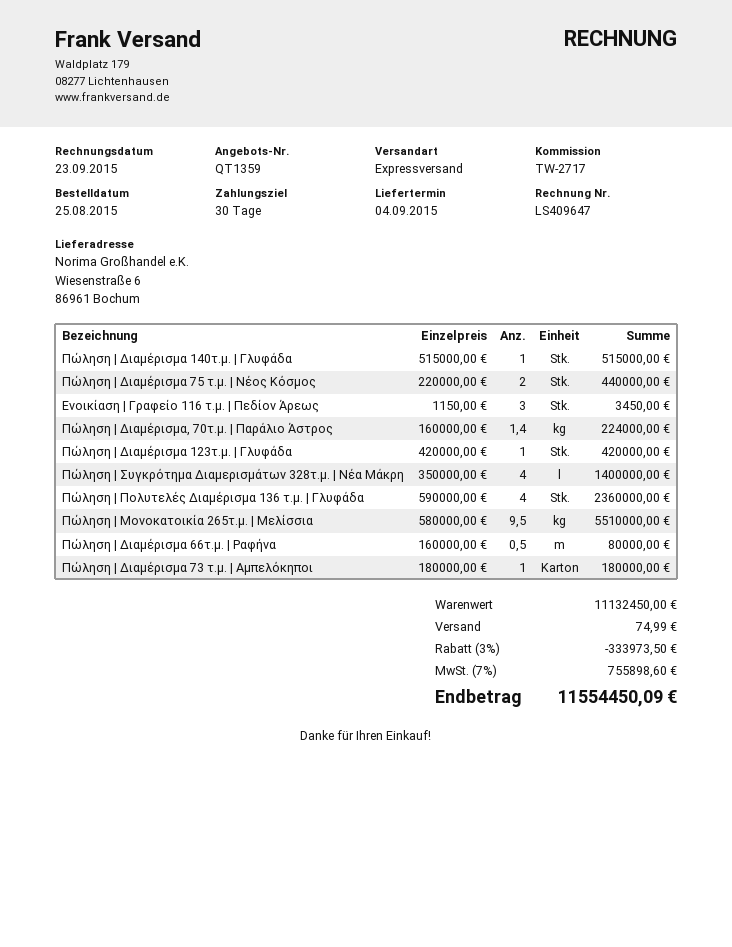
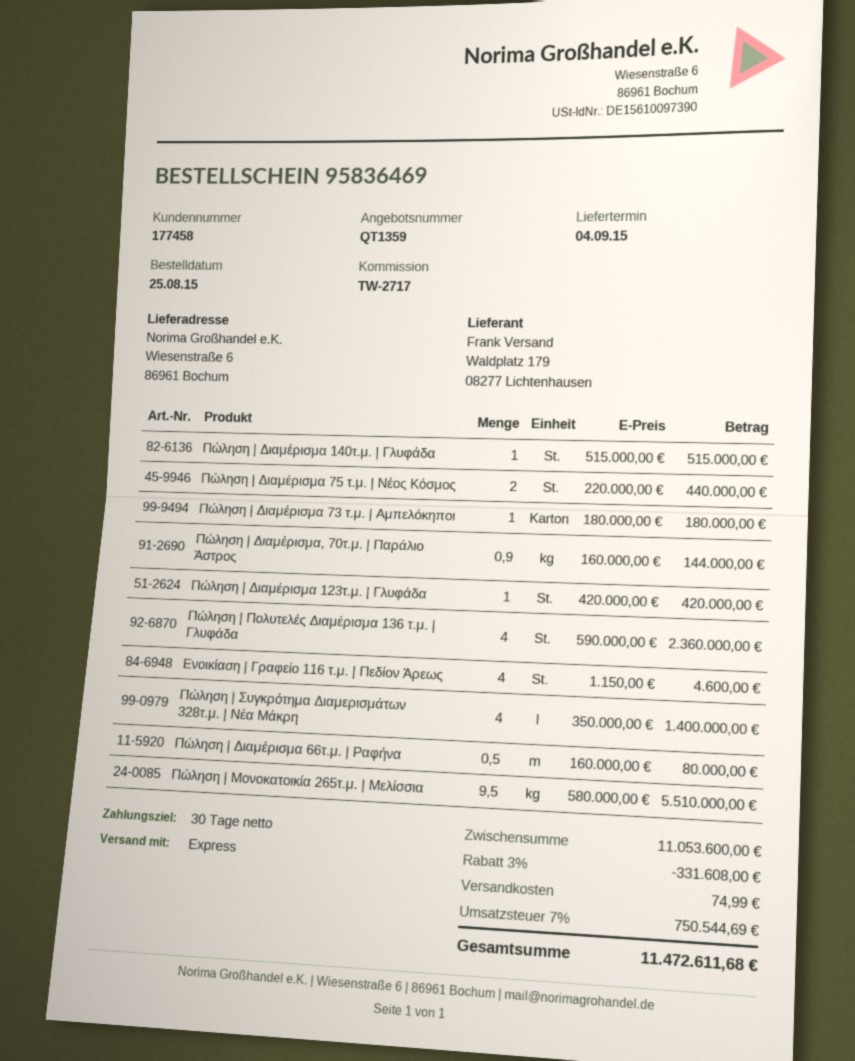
Ενοικίαση | Γραφείο 116 τ.μ. | Πεδίον Άρεως: 3 x 1150.00 = 3450.00 -> 4 x 1150.00 = 4600.00
Πώληση | Διαμέρισμα, 70τ.μ. | Παράλιο Άστρος: 1.4 x 160000.00 = 224000.00 -> 0.9 x 160000.00 = 144000.00
subtotal: 11132450.00 -> 11053600.00
discount: 3% = 333973.50 -> 3% = 331608.00
tax: 7% = 755898.60 -> 7% = 750544.69
total: 11554450.09 -> 11472611.68

